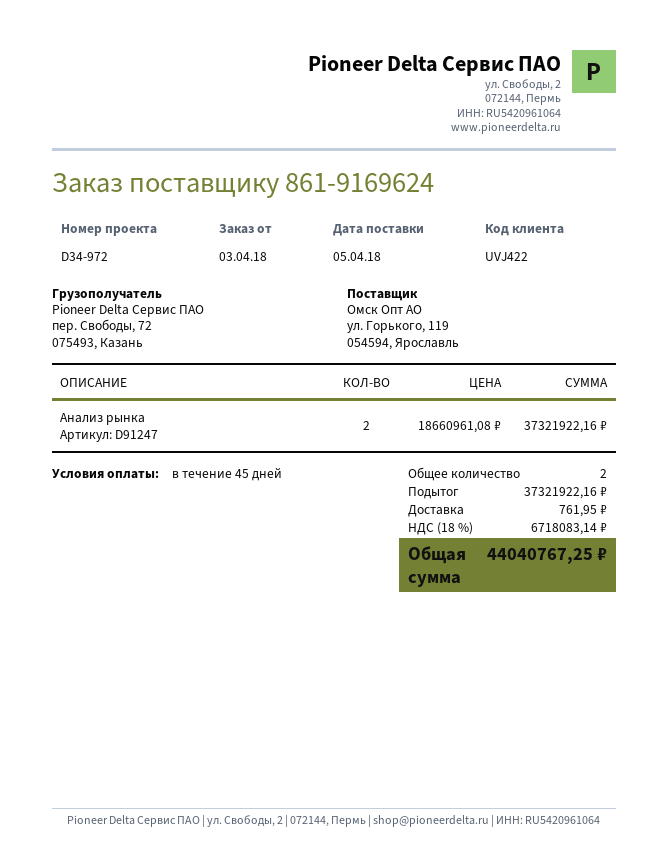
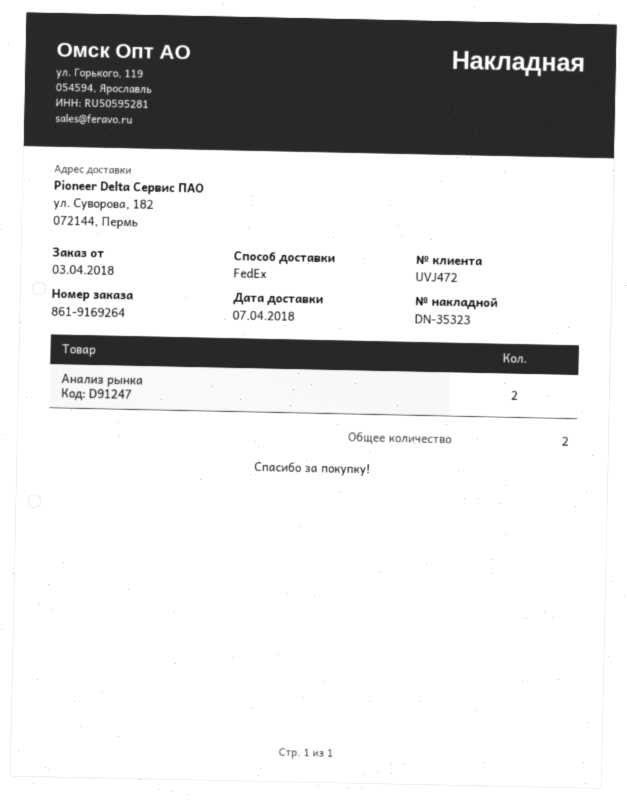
order number: 861-9169624 -> 861-9169264
delivery date: 2018-04-05 -> 2018-04-07
customer number: UVJ422 -> UVJ472
ship to: пер. Свободы, 72, 075493, Казань -> ул. Суворова, 182, 072144, Пермь

